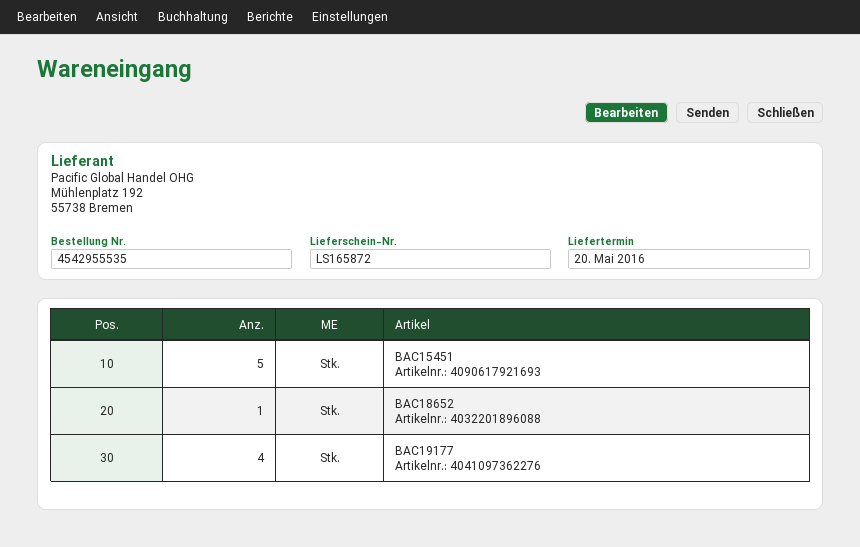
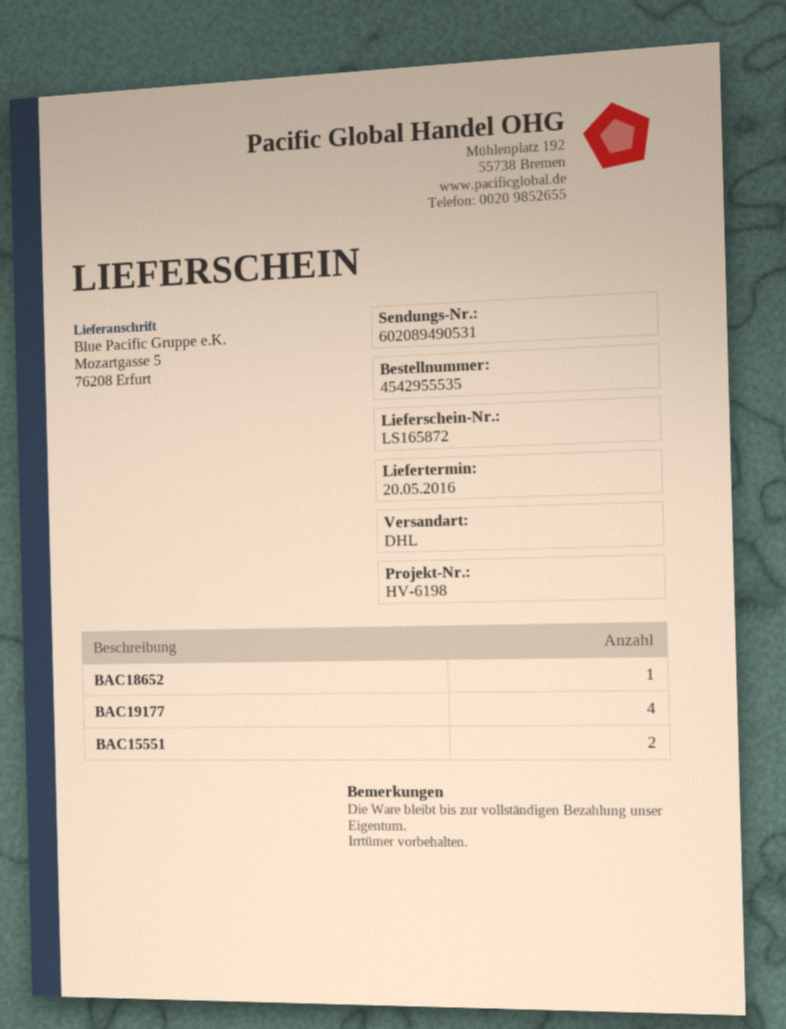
BAC15451: 5 -> none
BAC15551: none -> 2

